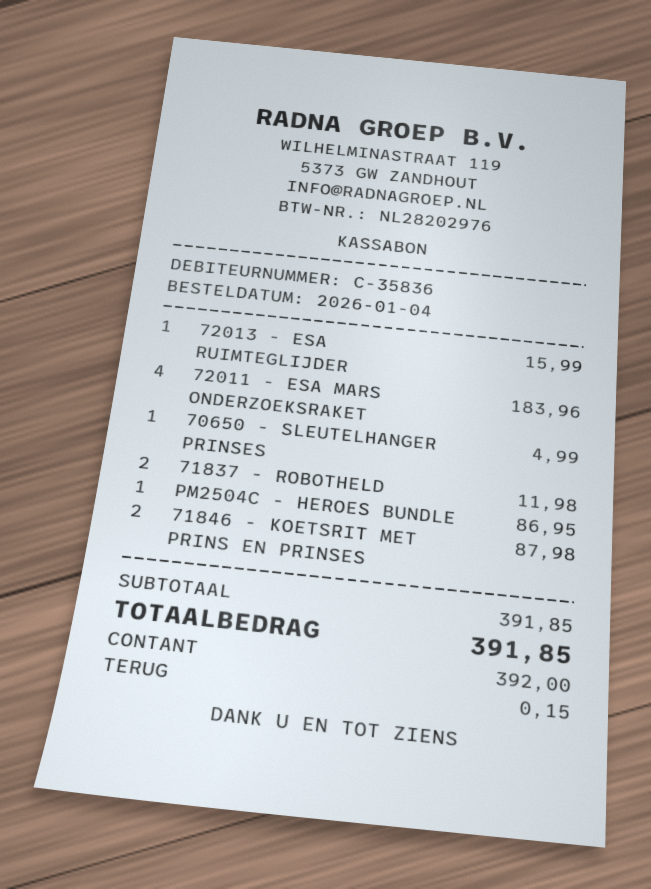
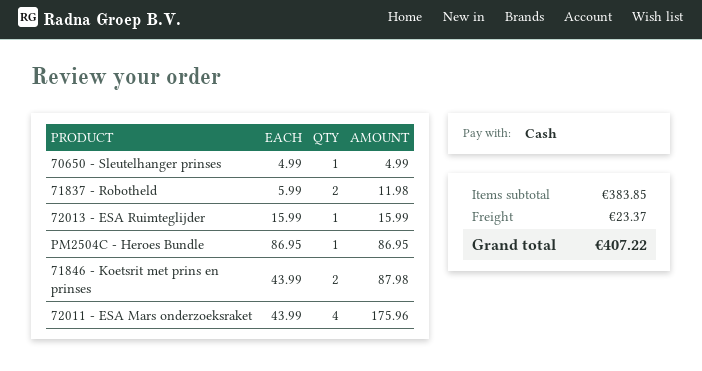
72011 - ESA MARS ONDERZOEKSRAKET: 4 for 183.96 -> 4 for 175.96
subtotal: 391.85 -> 383.85
shipping: none -> 23.37
total: 391.85 -> 407.22

